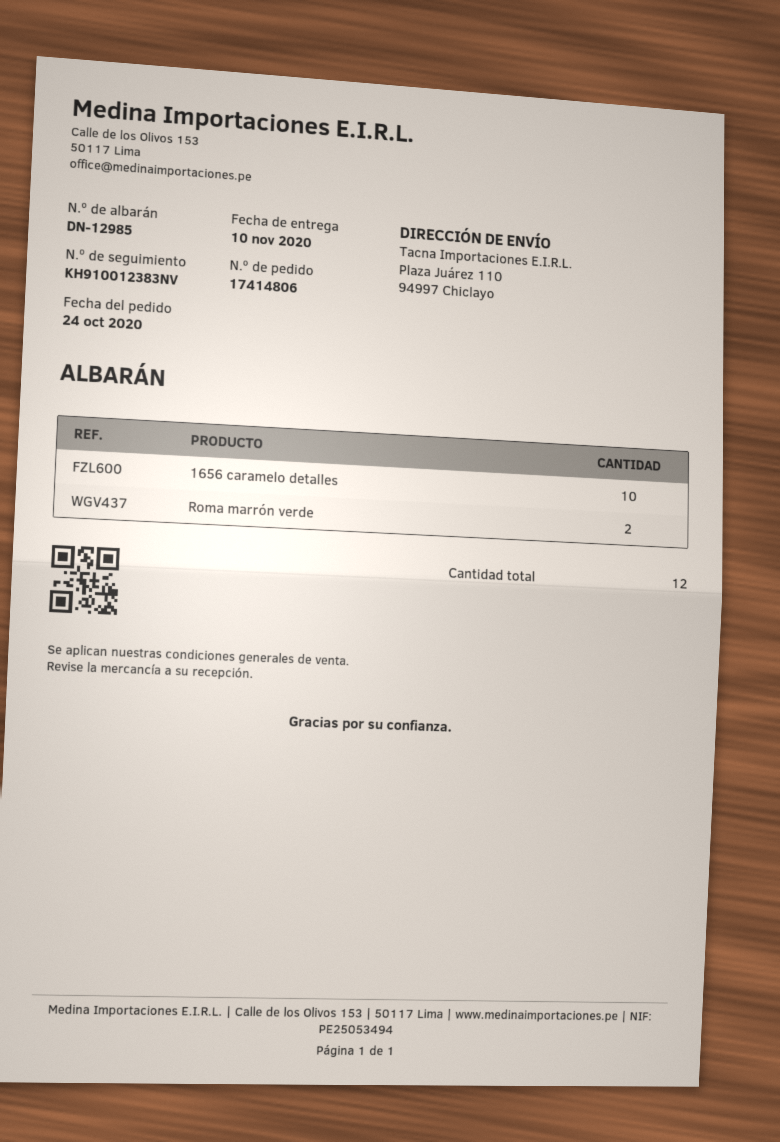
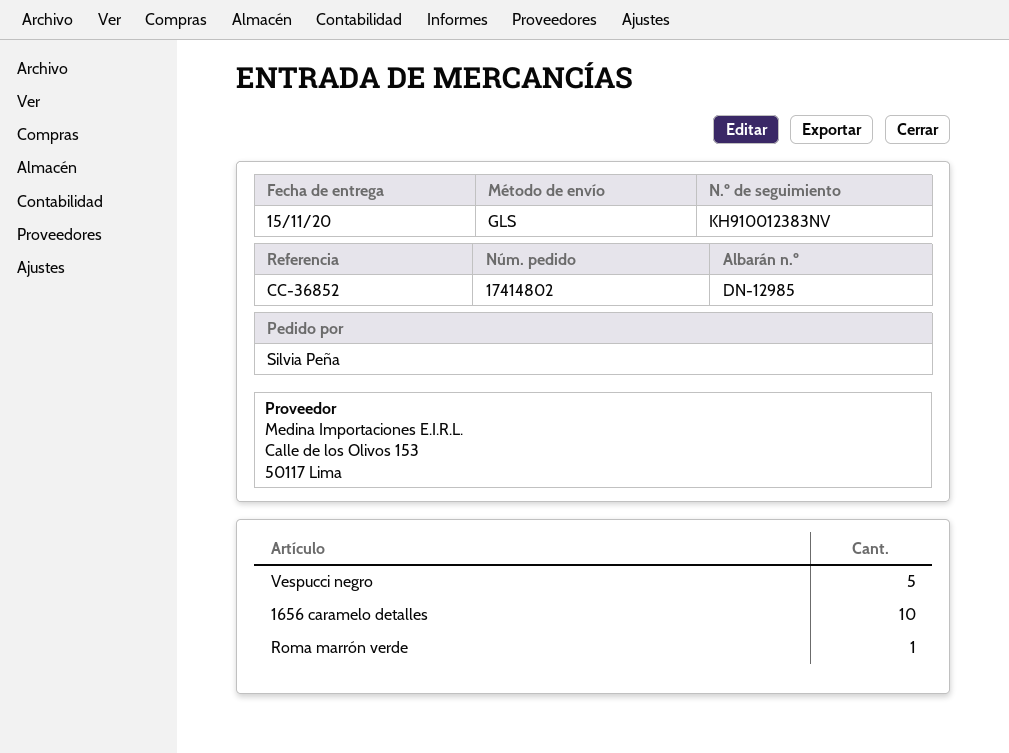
order number: 17414806 -> 17414802
delivery date: 2020-11-10 -> 2020-11-15
Roma marrón verde: 2 -> 1
Vespucci negro: none -> 5

